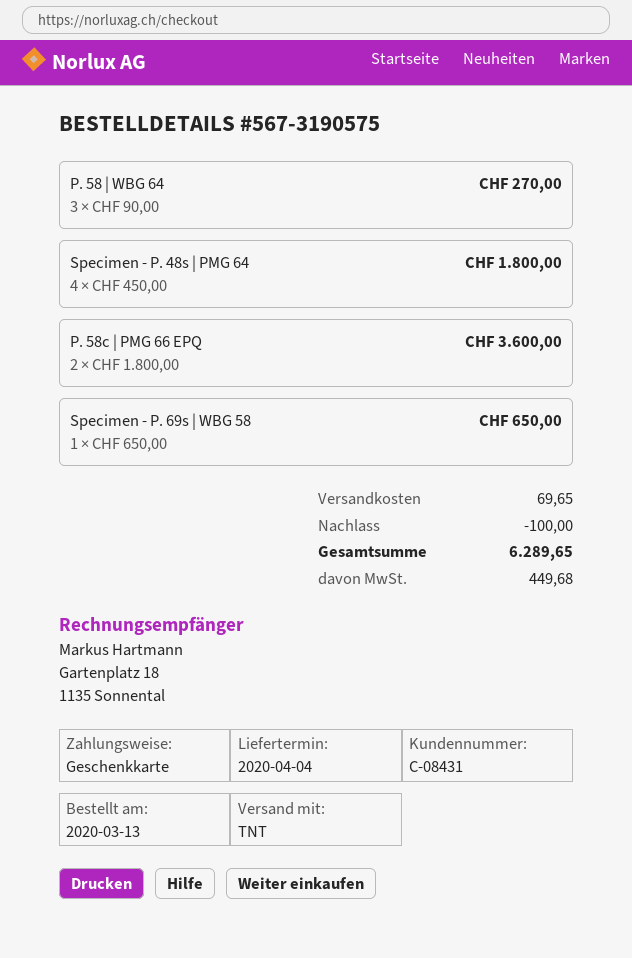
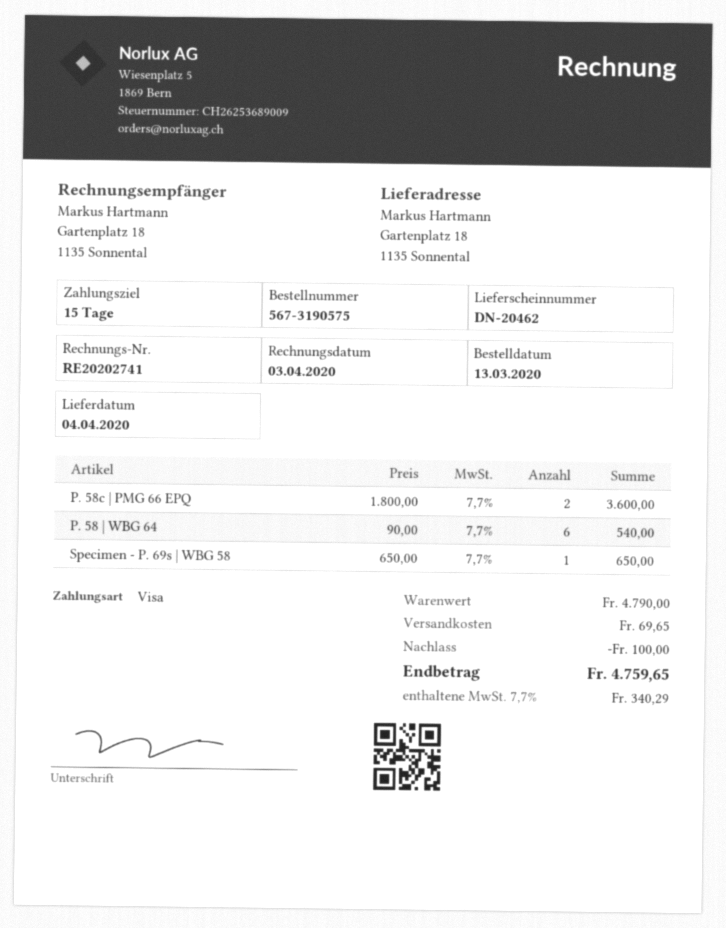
payment method: gift card -> Visa
P. 58 | WBG 64: 3 x 90.00 = 270.00 -> 6 x 90.00 = 540.00
Specimen - P. 48s | PMG 64: 4 x 450.00 = 1800.00 -> none
tax: 449.68 -> 340.29
total: 6289.65 -> 4759.65

